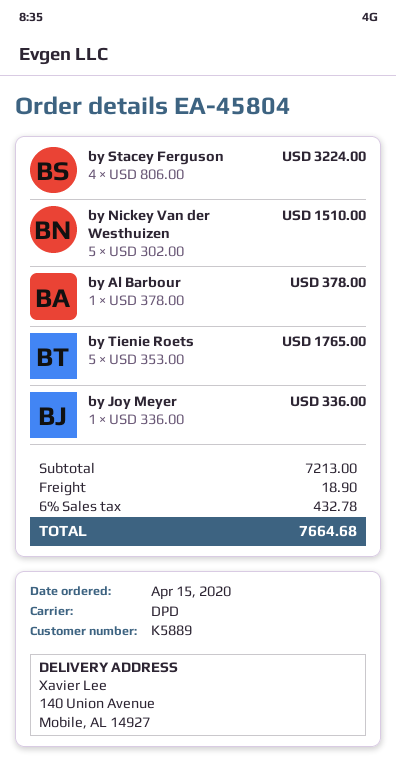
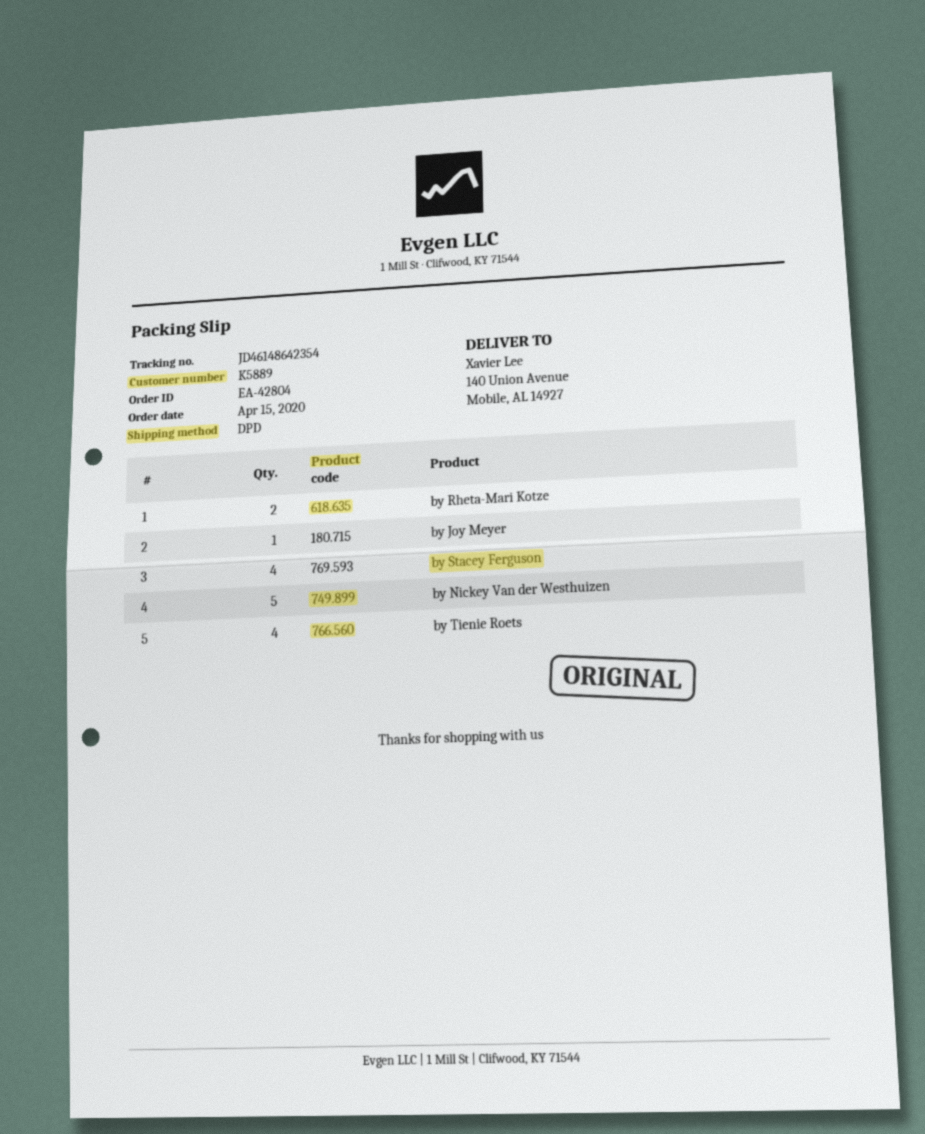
order number: EA-45804 -> EA-42804
by Al Barbour: 1 -> none
by Tienie Roets: 5 -> 4
by Rheta-Mari Kotze: none -> 2

